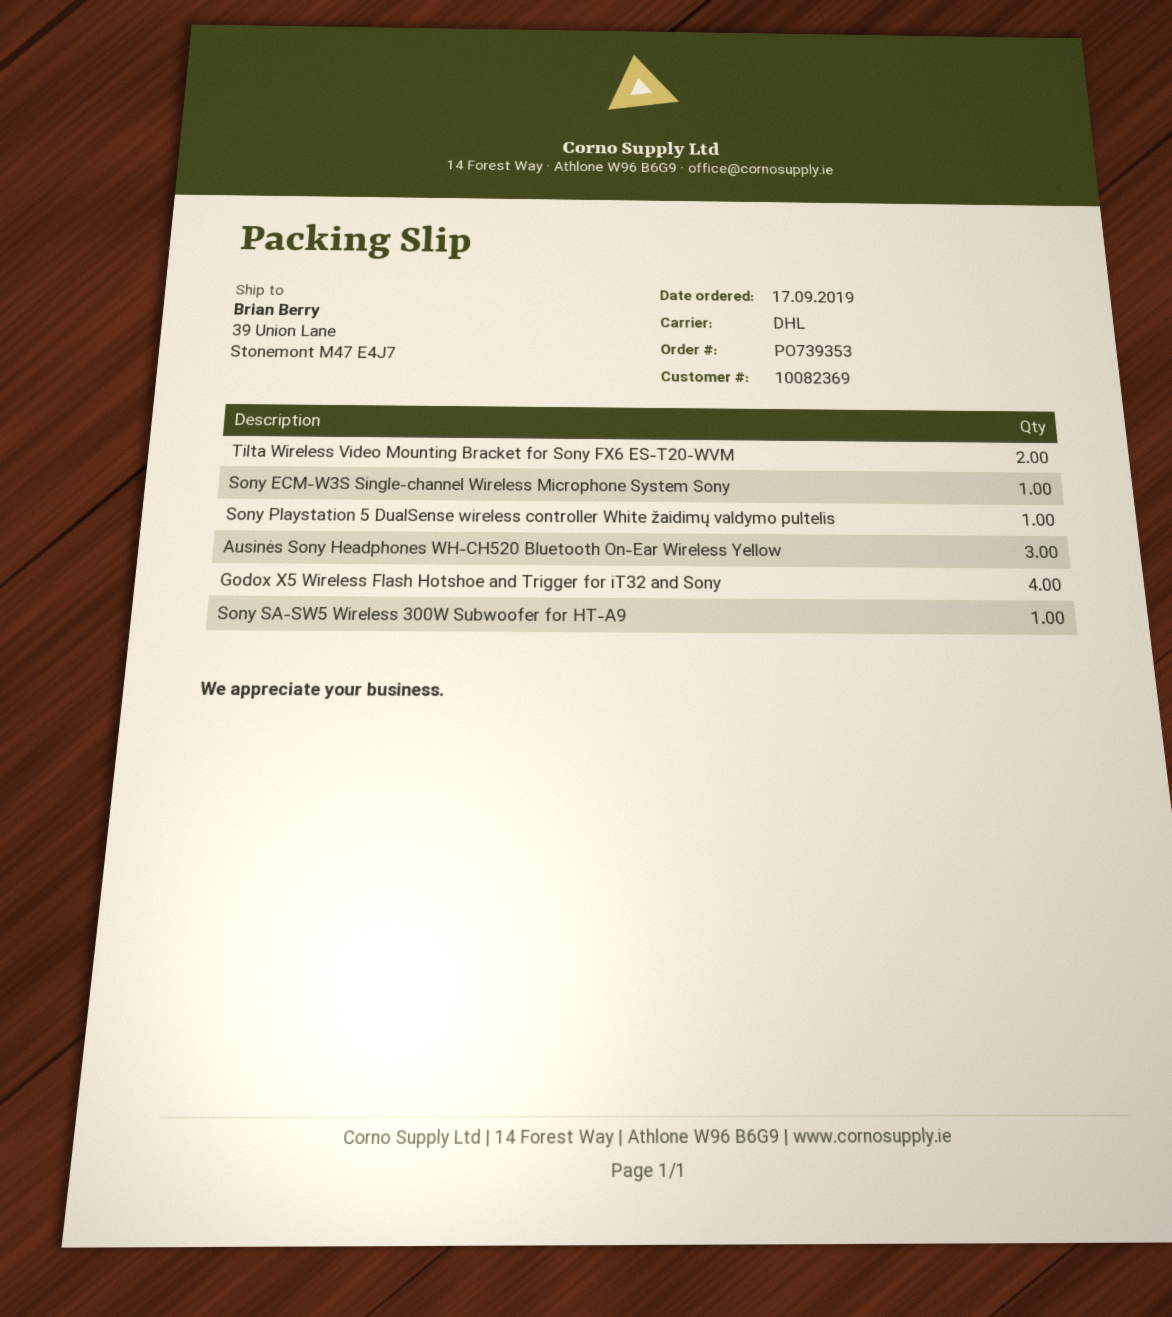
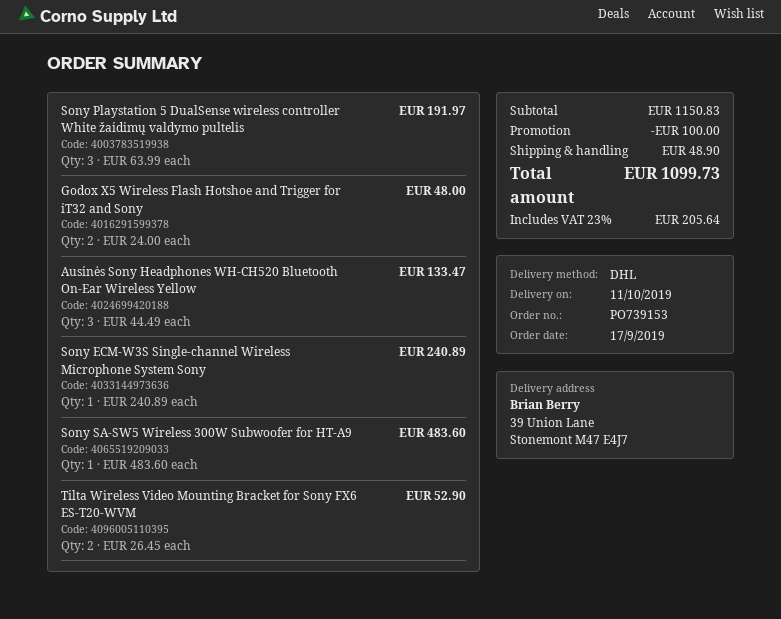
order number: PO739353 -> PO739153
Sony Playstation 5 DualSense wireless controller White žaidimų valdymo pultelis: 1 -> 3
Godox X5 Wireless Flash Hotshoe and Trigger for iT32 and Sony: 4 -> 2

